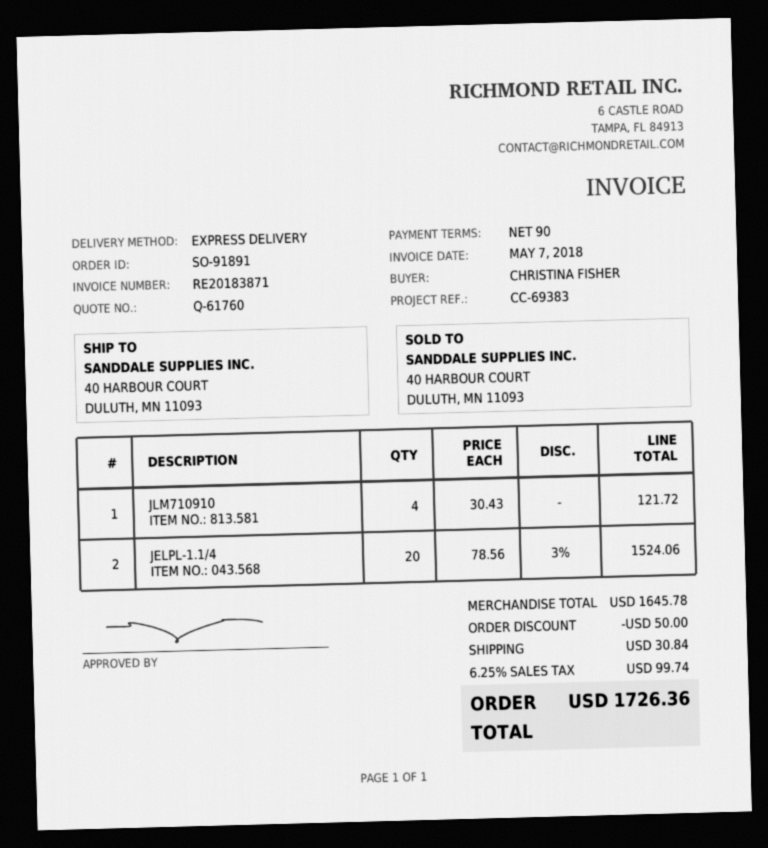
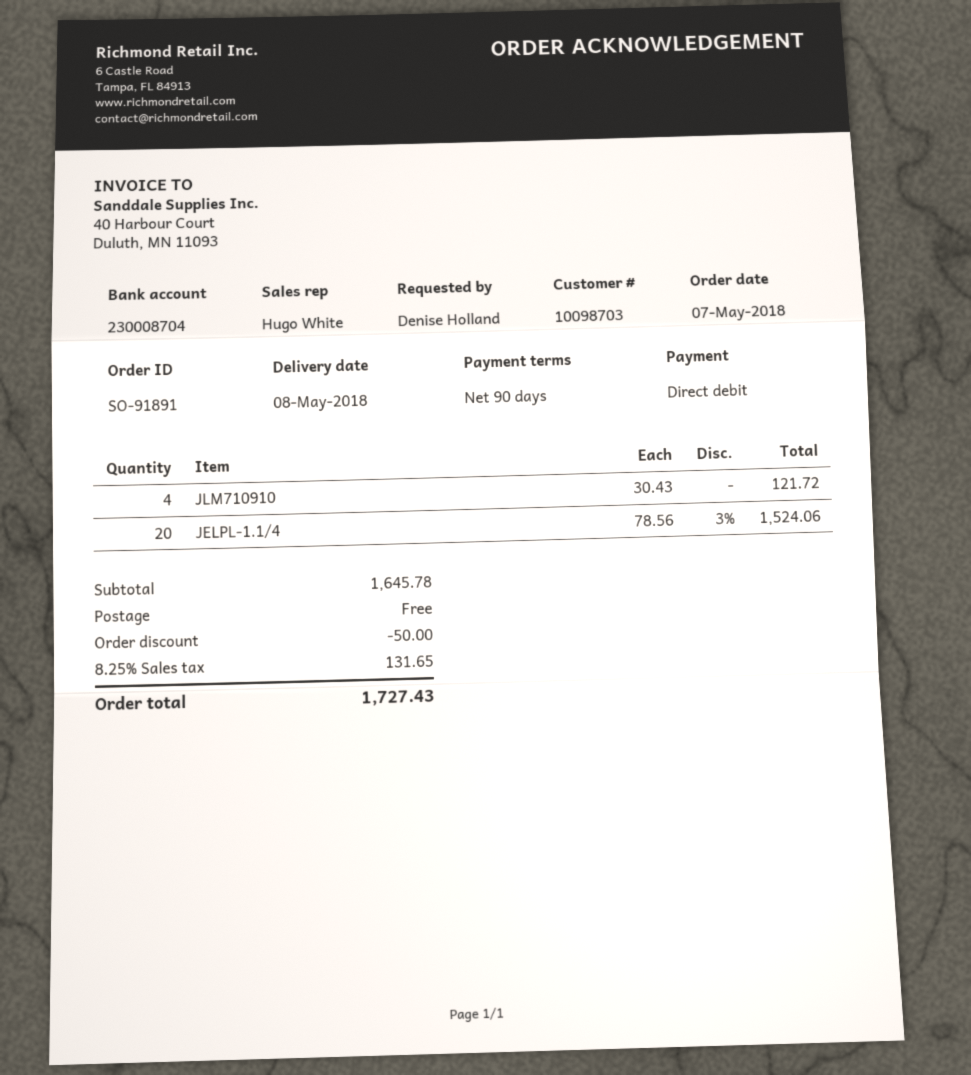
ordered by: CHRISTINA FISHER -> Denise Holland
shipping: 30.84 -> 0.00
tax: 6.25% = 99.74 -> 8.25% = 131.65
total: 1726.36 -> 1727.43

